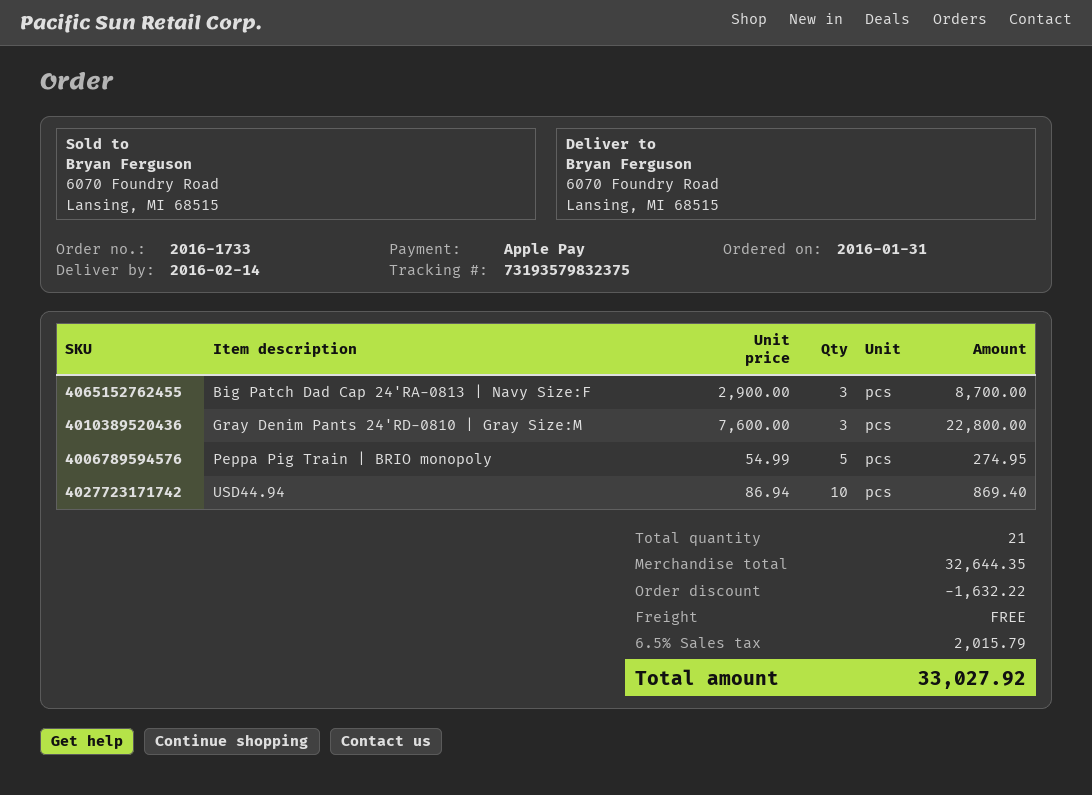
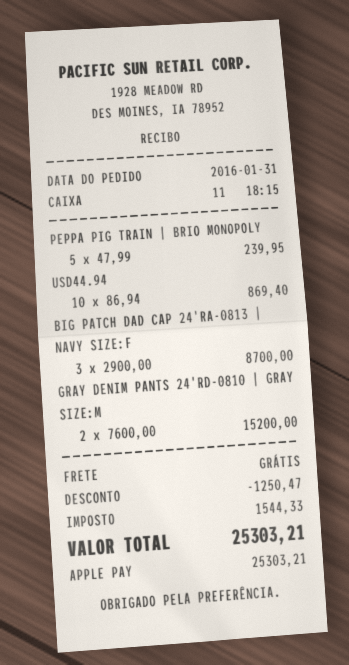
Gray Denim Pants 24'RD-0810 | Gray Size:M: 3 x 7600.00 = 22800.00 -> 2 x 7600.00 = 15200.00
Peppa Pig Train | BRIO monopoly: 5 x 54.99 = 274.95 -> 5 x 47.99 = 239.95
discount: 1632.22 -> 1250.47
tax: 2015.79 -> 1544.33
total: 33027.92 -> 25303.21

